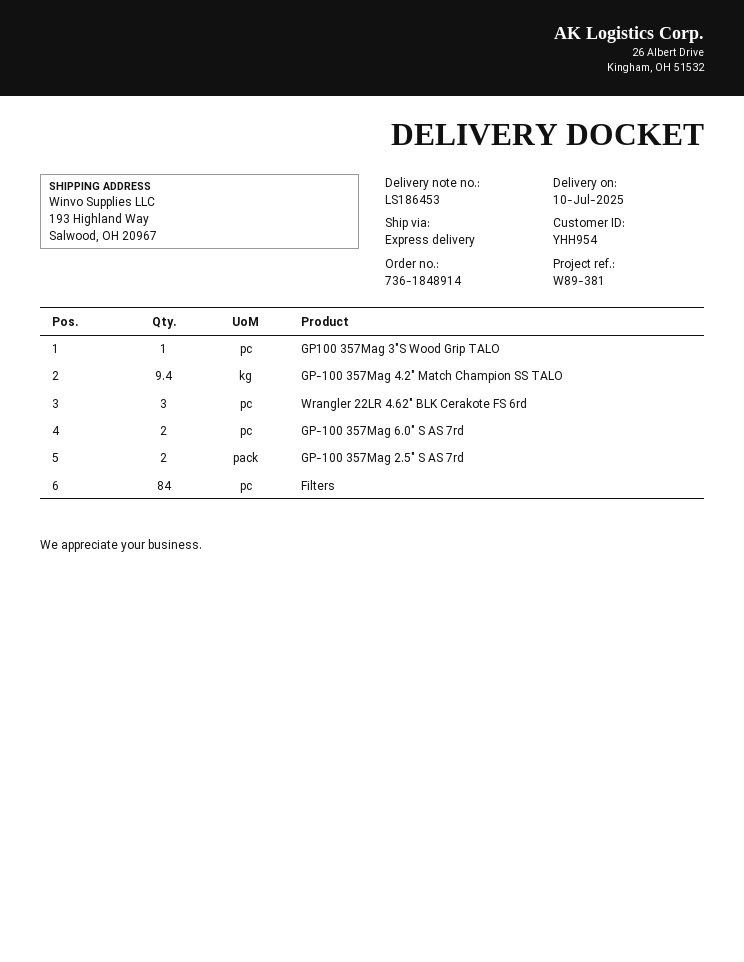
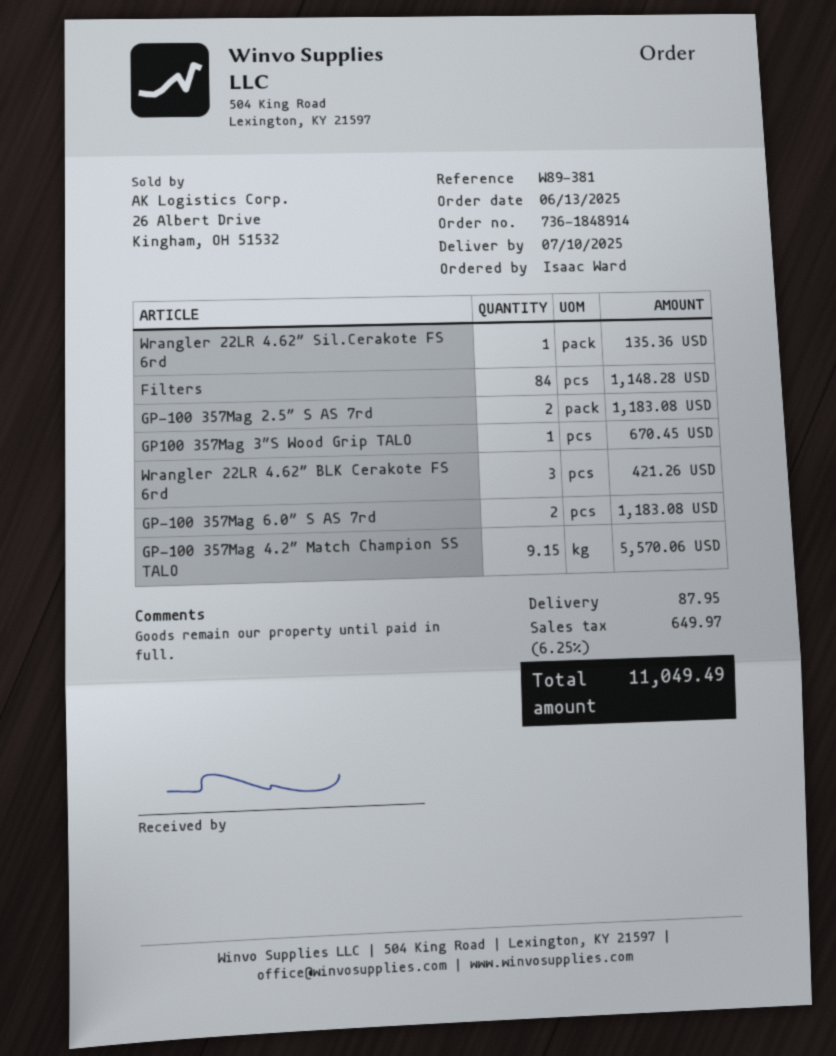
GP-100 357Mag 4.2″ Match Champion SS TALO: 9.4 -> 9.15
Wrangler 22LR 4.62″ Sil.Cerakote FS 6rd: none -> 1

